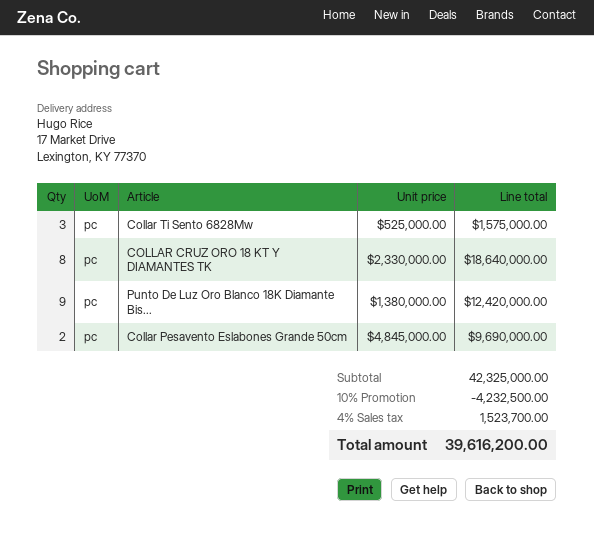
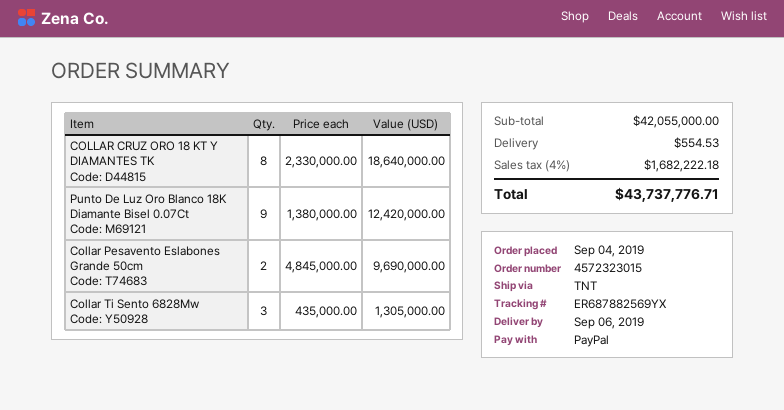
Collar Ti Sento 6828Mw: 3 x 525000.00 = 1575000.00 -> 3 x 435000.00 = 1305000.00
subtotal: 42325000.00 -> 42055000.00
discount: 10% = 4232500.00 -> none
shipping: none -> 554.53
tax: 4% = 1523700.00 -> 4% = 1682222.18
total: 39616200.00 -> 43737776.71

